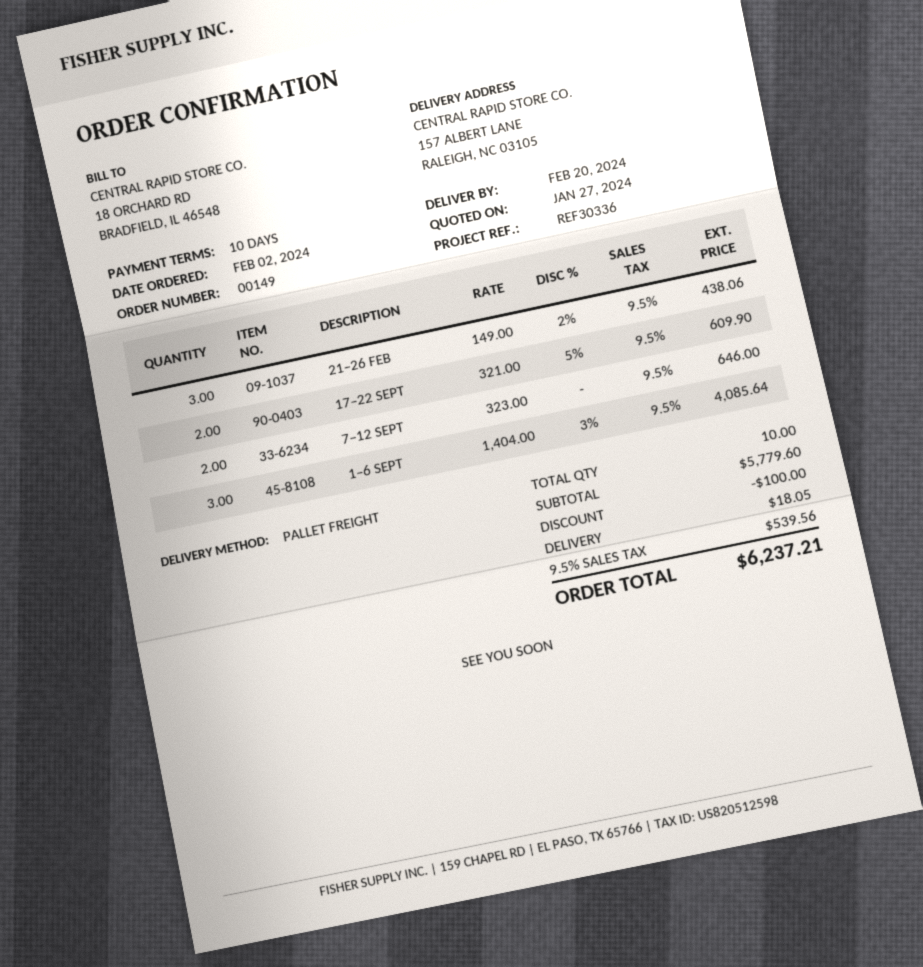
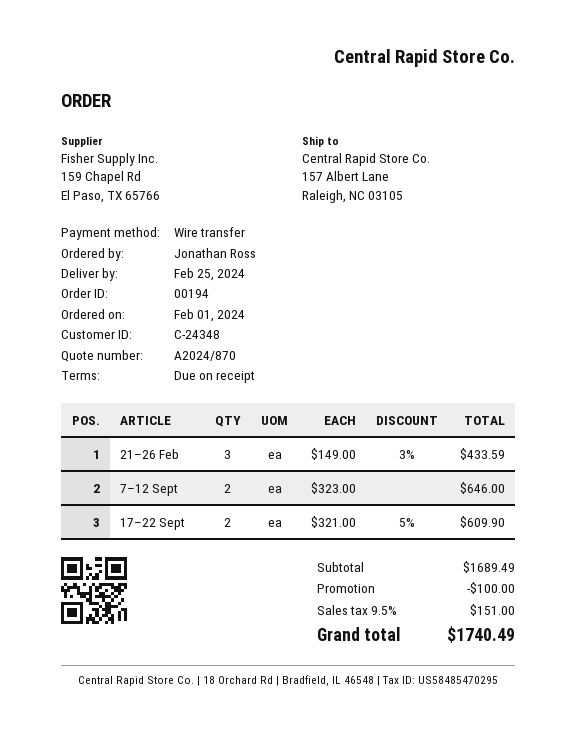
order number: 00149 -> 00194
order date: 2024-02-02 -> 2024-02-01
delivery date: 2024-02-20 -> 2024-02-25
payment terms: 10 days -> on receipt
21–26 FEB: 3 x 149.00 - 2% = 438.06 -> 3 x 149.00 - 3% = 433.59
1–6 SEPT: 3 x 1404.00 - 3% = 4085.64 -> none
subtotal: 5779.60 -> 1689.49
shipping: 18.05 -> none
tax: 9.5% = 539.56 -> 9.5% = 151.00
total: 6237.21 -> 1740.49

